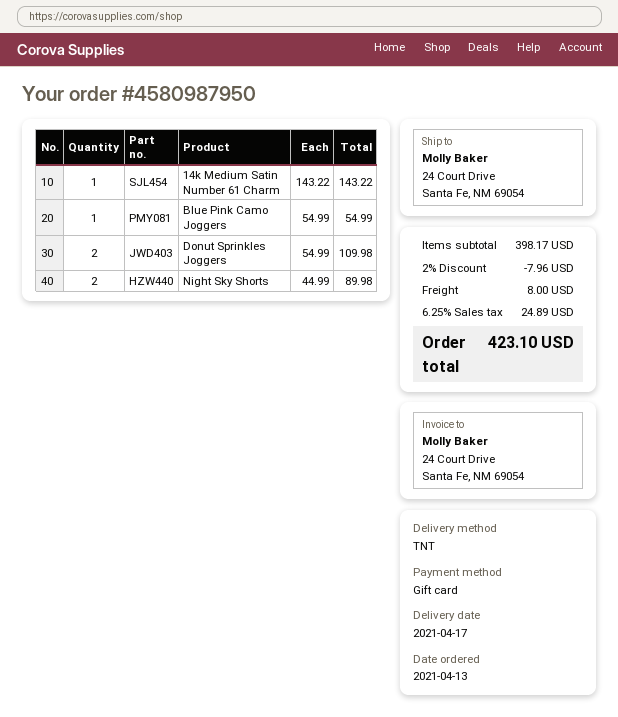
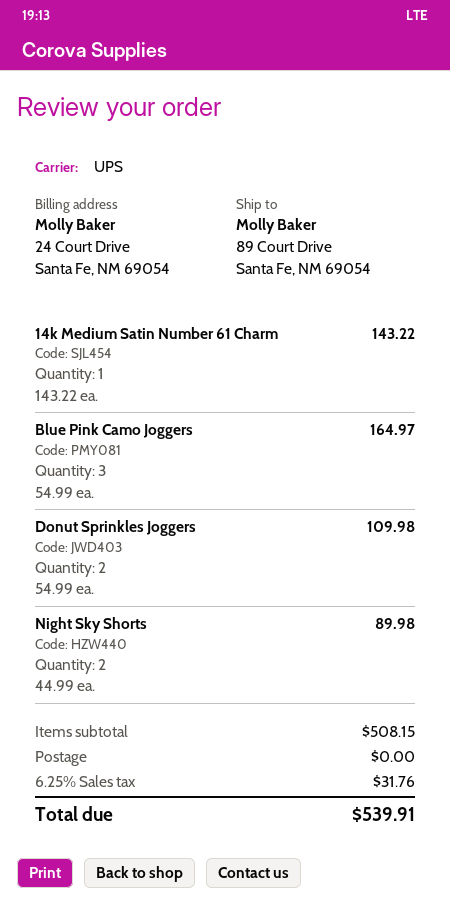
shipping method: TNT -> UPS
ship to: 24 Court Drive, Santa Fe, NM 69054 -> 89 Court Drive, Santa Fe, NM 69054
Blue Pink Camo Joggers: 1 x 54.99 = 54.99 -> 3 x 54.99 = 164.97
subtotal: 398.17 -> 508.15
discount: 2% = 7.96 -> none
shipping: 8.00 -> 0.00
tax: 6.25% = 24.89 -> 6.25% = 31.76
total: 423.10 -> 539.91

